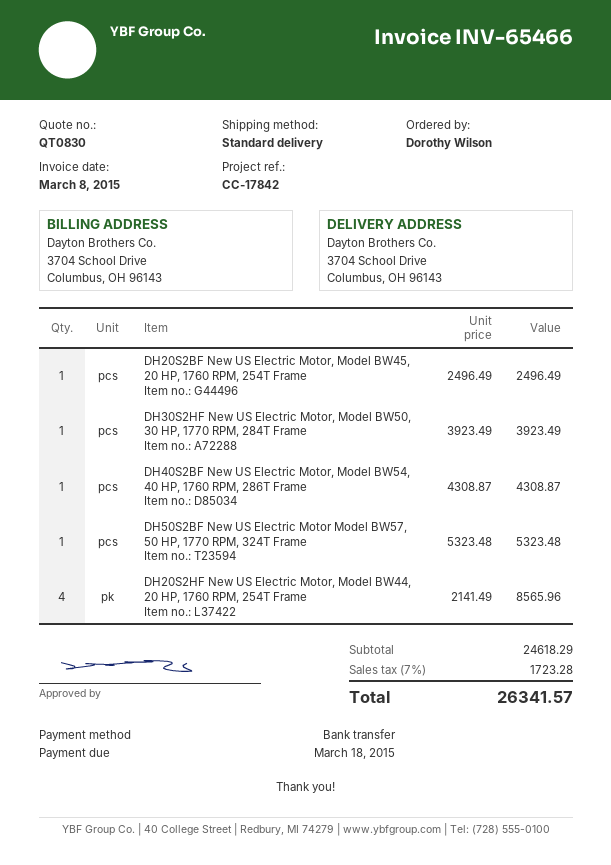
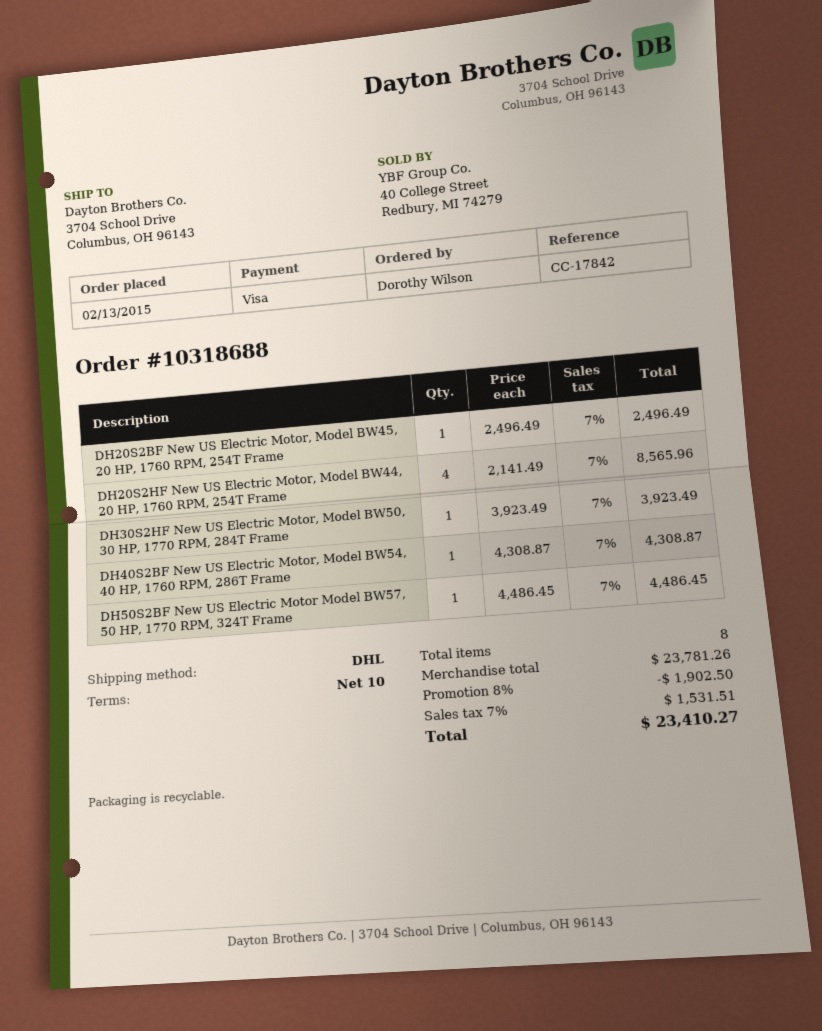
payment method: bank transfer -> Visa
shipping method: standard -> DHL
DH50S2BF New US Electric Motor Model BW57, 50 HP, 1770 RPM, 324T Frame: 1 x 5323.48 = 5323.48 -> 1 x 4486.45 = 4486.45
subtotal: 24618.29 -> 23781.26
discount: none -> 8% = 1902.50
tax: 7% = 1723.28 -> 7% = 1531.51
total: 26341.57 -> 23410.27

